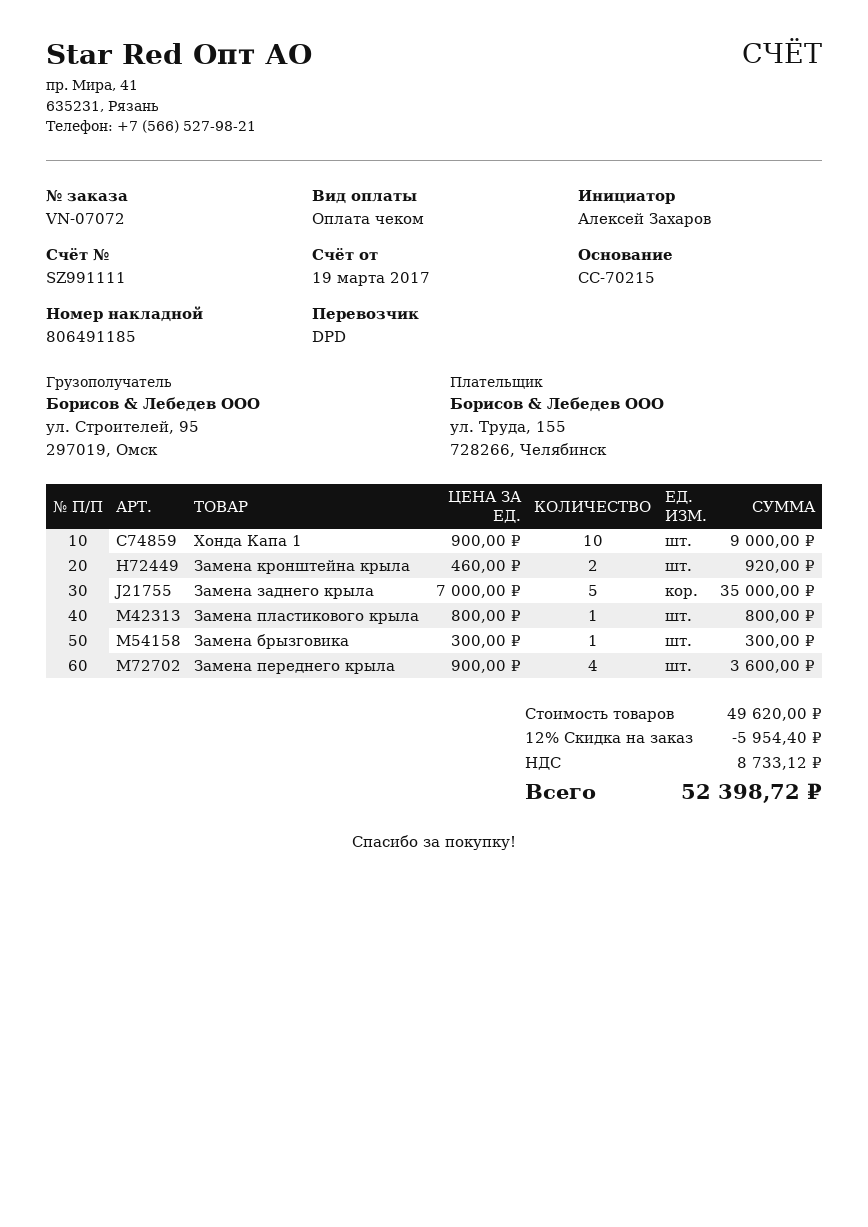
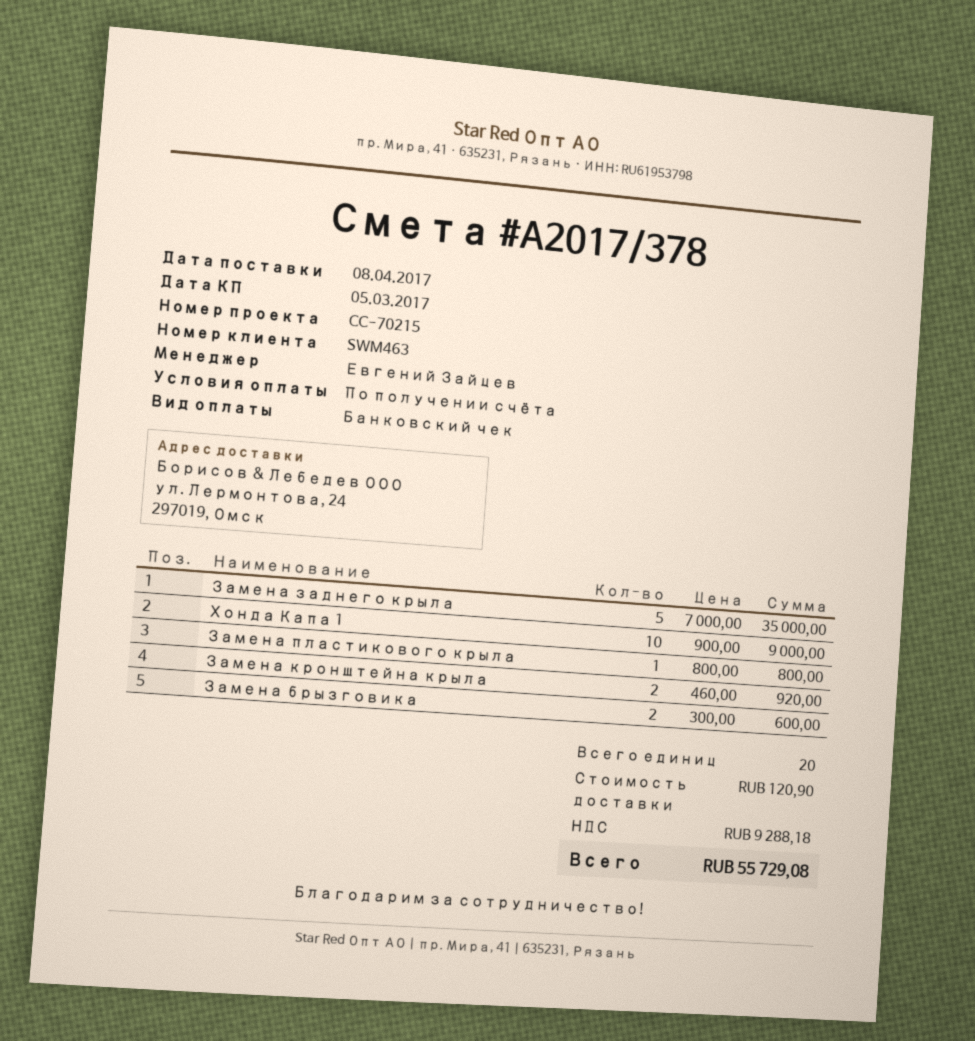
ship to: ул. Строителей, 95, 297019, Омск -> ул. Лермонтова, 24, 297019, Омск
Замена брызговика: 1 x 300.00 = 300.00 -> 2 x 300.00 = 600.00
Замена переднего крыла: 4 x 900.00 = 3600.00 -> none
discount: 12% = 5954.40 -> none
shipping: none -> 120.90
tax: 8733.12 -> 9288.18
total: 52398.72 -> 55729.08

